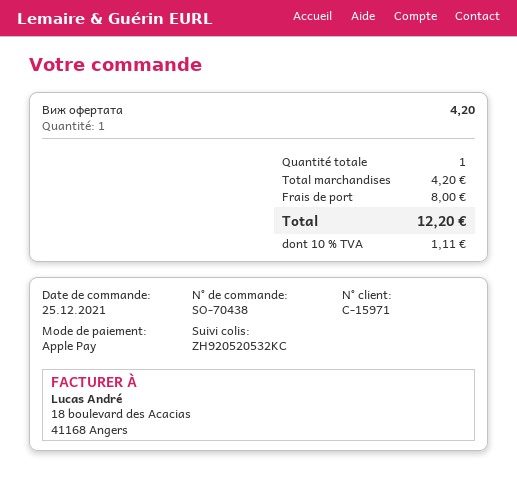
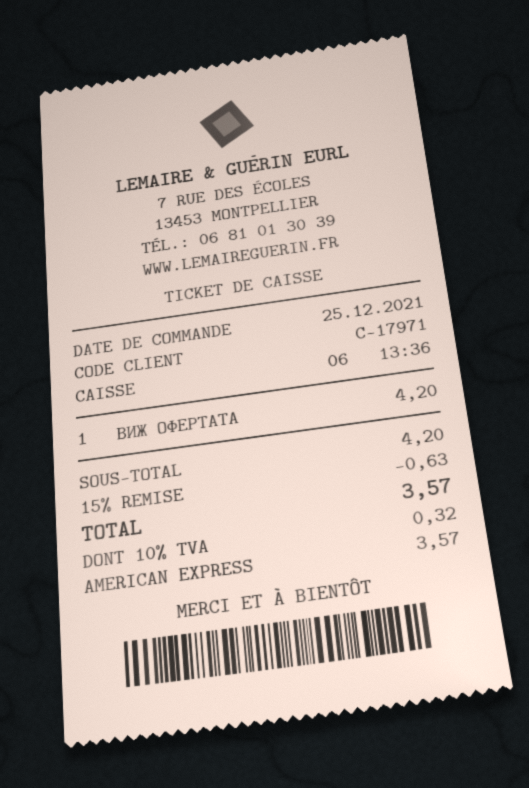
customer number: C-15971 -> C-17971
payment method: Apple Pay -> American Express
discount: none -> 15% = 0.63
shipping: 8.00 -> none
tax: 10% = 1.11 -> 10% = 0.32
total: 12.20 -> 3.57

